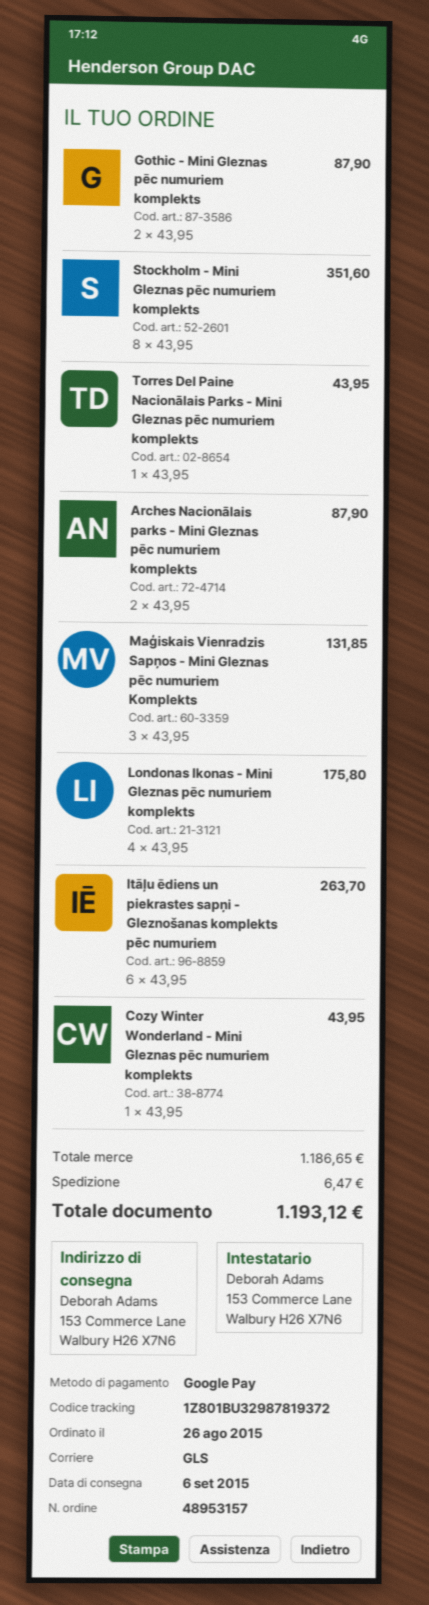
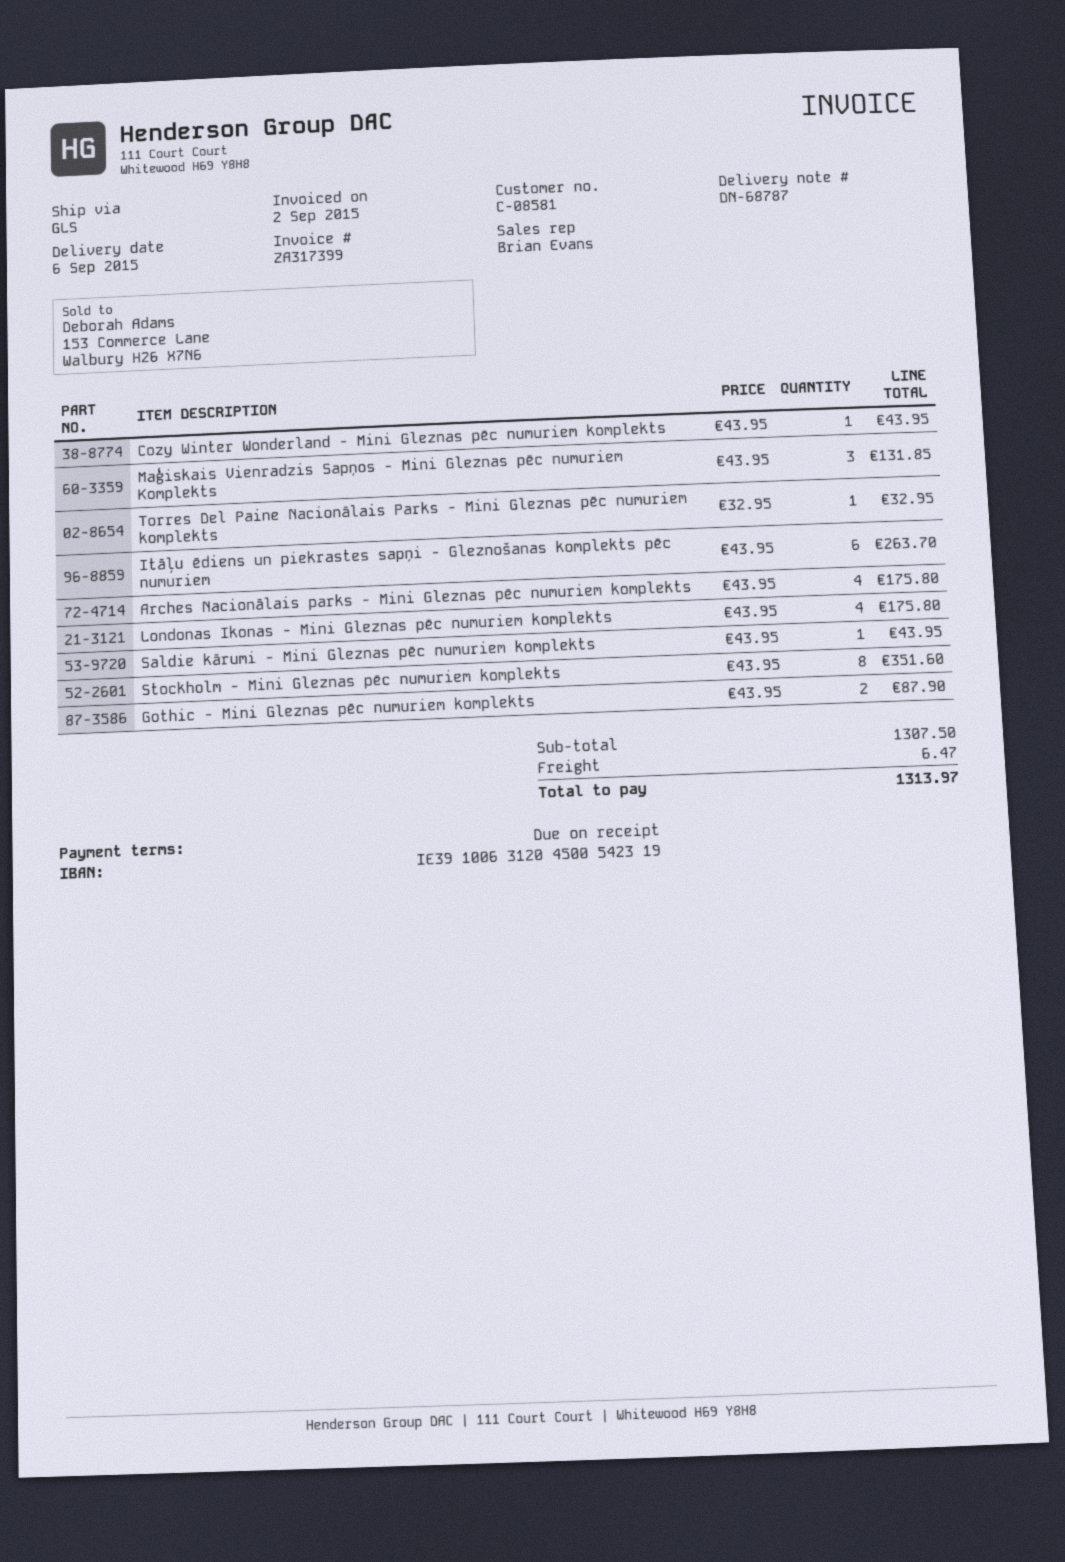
Torres Del Paine Nacionālais Parks - Mini Gleznas pēc numuriem komplekts: 1 x 43.95 = 43.95 -> 1 x 32.95 = 32.95
Arches Nacionālais parks - Mini Gleznas pēc numuriem komplekts: 2 x 43.95 = 87.90 -> 4 x 43.95 = 175.80
Saldie kārumi - Mini Gleznas pēc numuriem komplekts: none -> 1 x 43.95 = 43.95
subtotal: 1186.65 -> 1307.50
total: 1193.12 -> 1313.97

